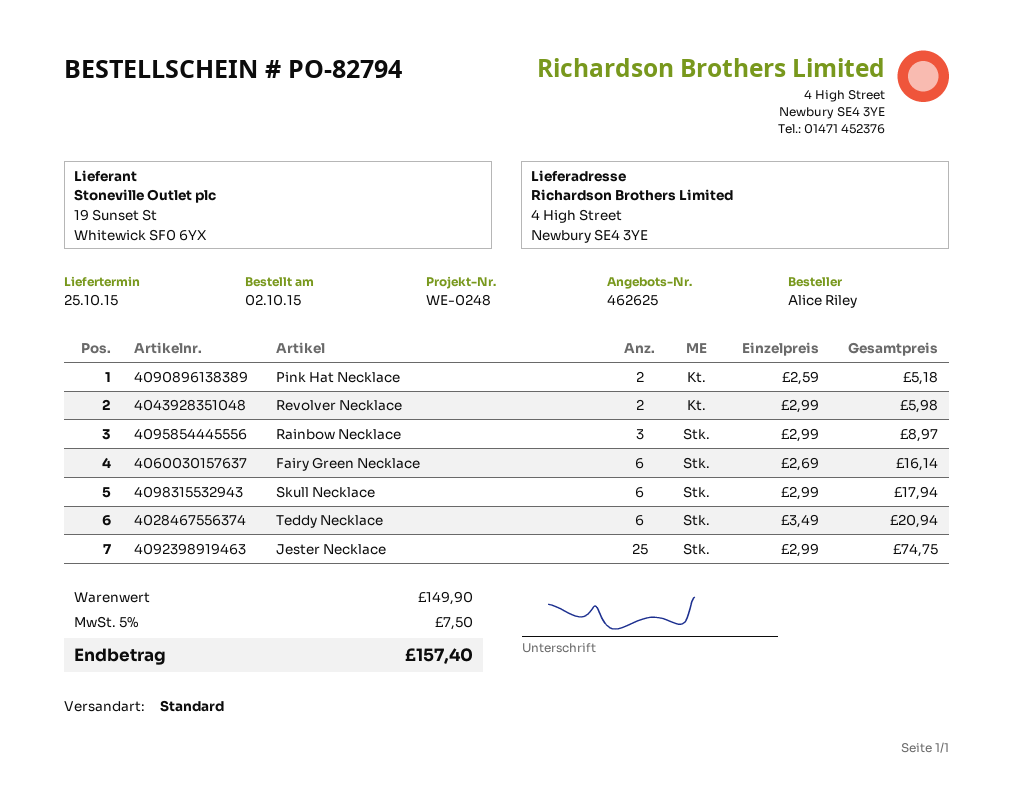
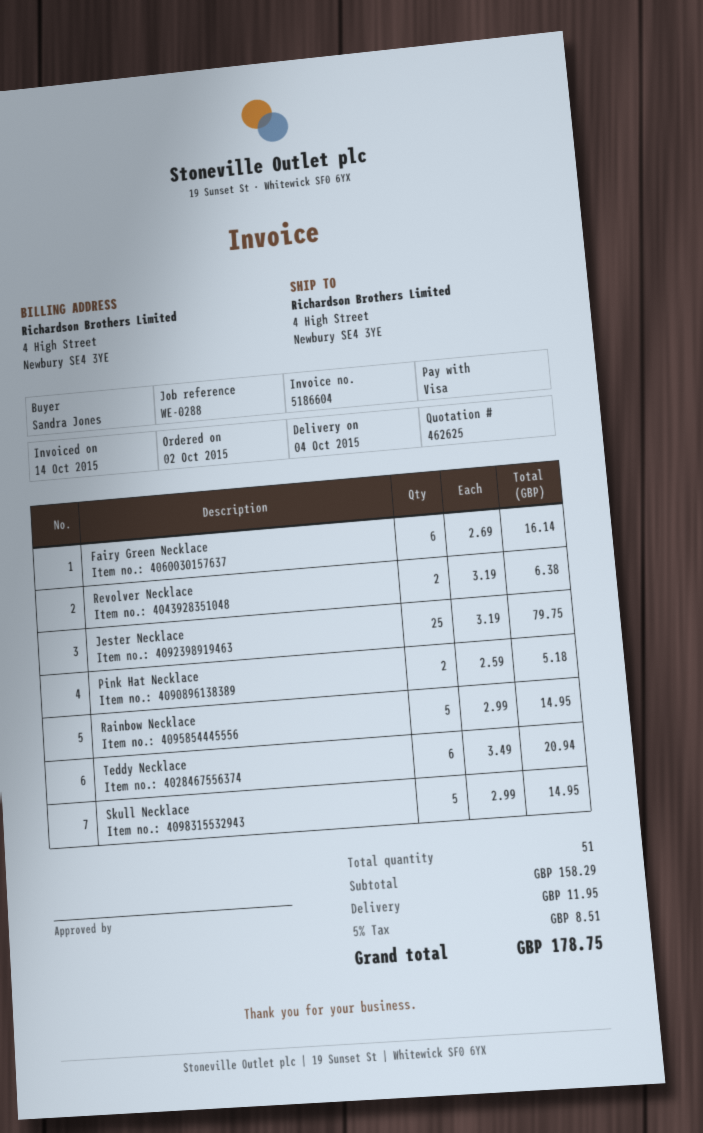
delivery date: 2015-10-25 -> 2015-10-04
reference: WE-0248 -> WE-0288
ordered by: Alice Riley -> Sandra Jones
Revolver Necklace: 2 x 2.99 = 5.98 -> 2 x 3.19 = 6.38
Rainbow Necklace: 3 x 2.99 = 8.97 -> 5 x 2.99 = 14.95
Skull Necklace: 6 x 2.99 = 17.94 -> 5 x 2.99 = 14.95
Jester Necklace: 25 x 2.99 = 74.75 -> 25 x 3.19 = 79.75
subtotal: 149.90 -> 158.29
shipping: none -> 11.95
tax: 5% = 7.50 -> 5% = 8.51
total: 157.40 -> 178.75

